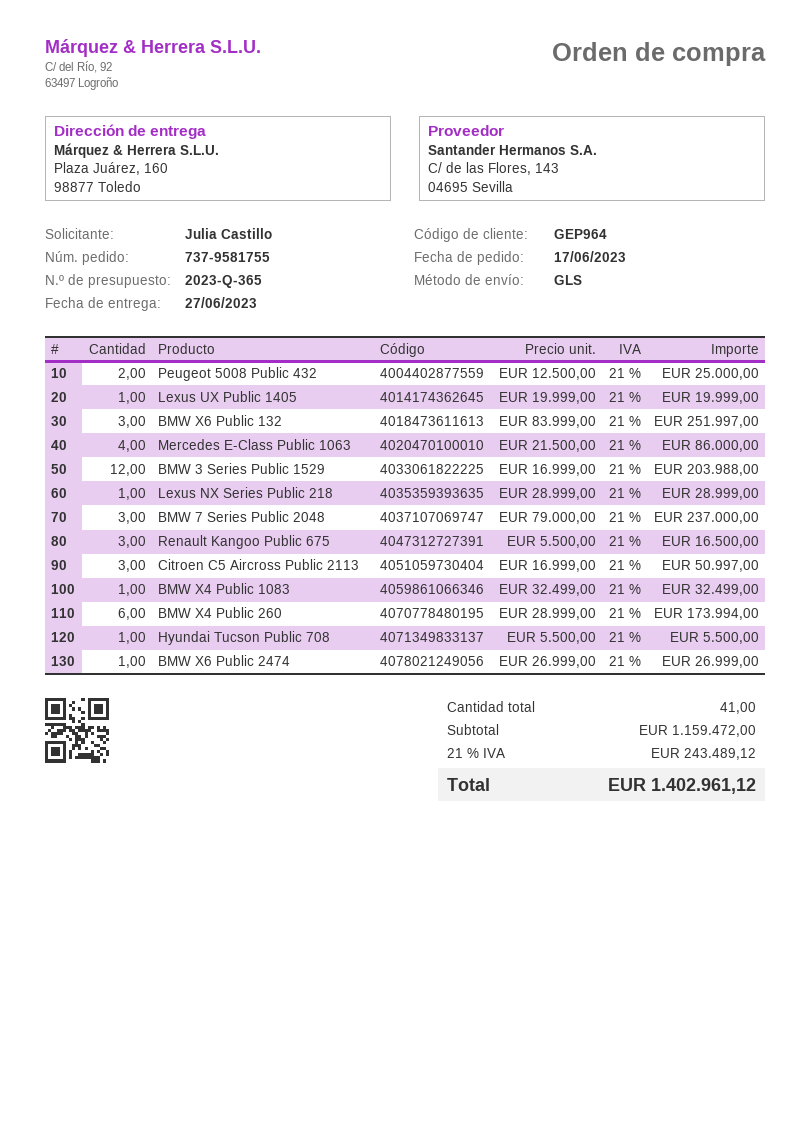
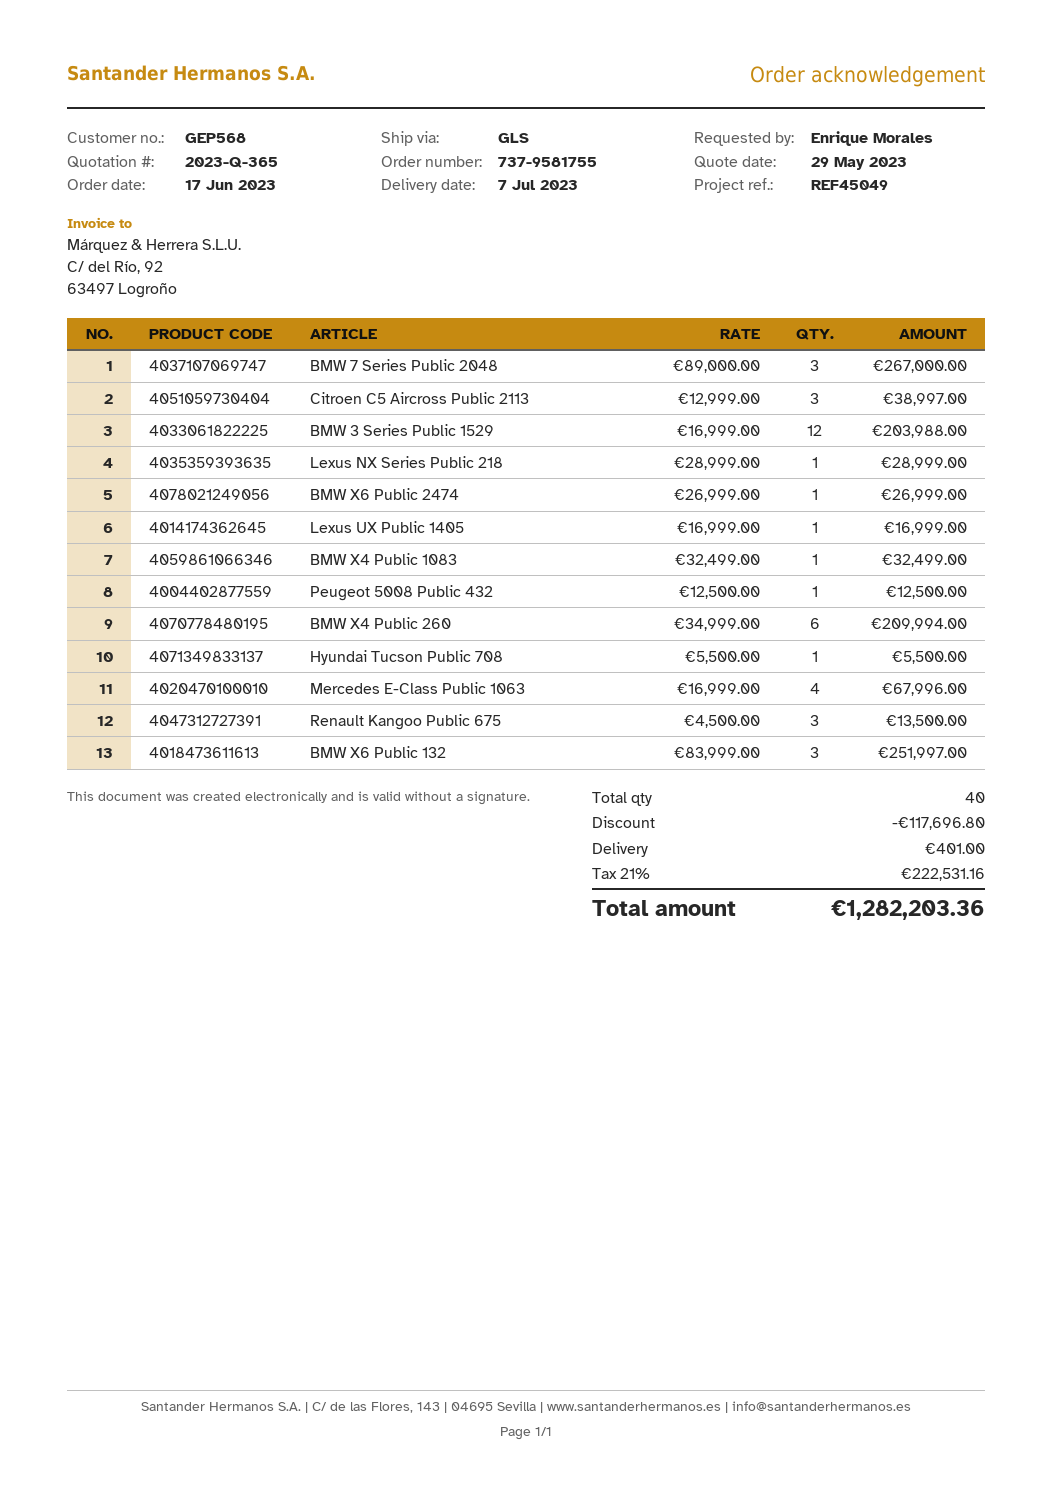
delivery date: 2023-06-27 -> 2023-07-07
customer number: GEP964 -> GEP568
ordered by: Julia Castillo -> Enrique Morales
Peugeot 5008 Public 432: 2 x 12500.00 = 25000.00 -> 1 x 12500.00 = 12500.00
Lexus UX Public 1405: 1 x 19999.00 = 19999.00 -> 1 x 16999.00 = 16999.00
Mercedes E-Class Public 1063: 4 x 21500.00 = 86000.00 -> 4 x 16999.00 = 67996.00
BMW 7 Series Public 2048: 3 x 79000.00 = 237000.00 -> 3 x 89000.00 = 267000.00
Renault Kangoo Public 675: 3 x 5500.00 = 16500.00 -> 3 x 4500.00 = 13500.00
Citroen C5 Aircross Public 2113: 3 x 16999.00 = 50997.00 -> 3 x 12999.00 = 38997.00
BMW X4 Public 260: 6 x 28999.00 = 173994.00 -> 6 x 34999.00 = 209994.00
total quantity: 41 -> 40
discount: none -> 117696.80
shipping: none -> 401.00
tax: 21% = 243489.12 -> 21% = 222531.16
total: 1402961.12 -> 1282203.36

